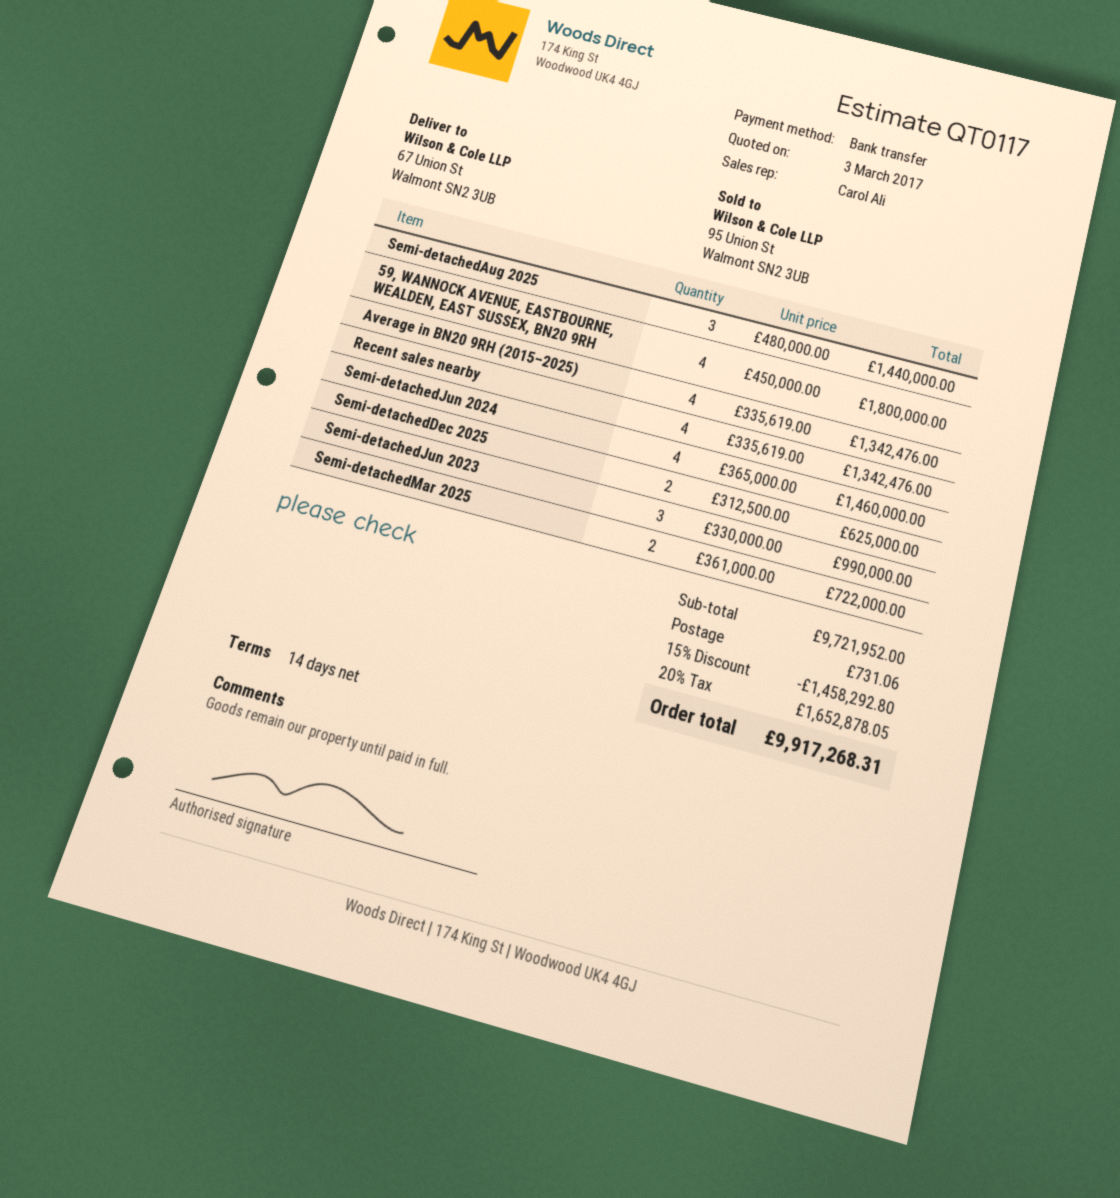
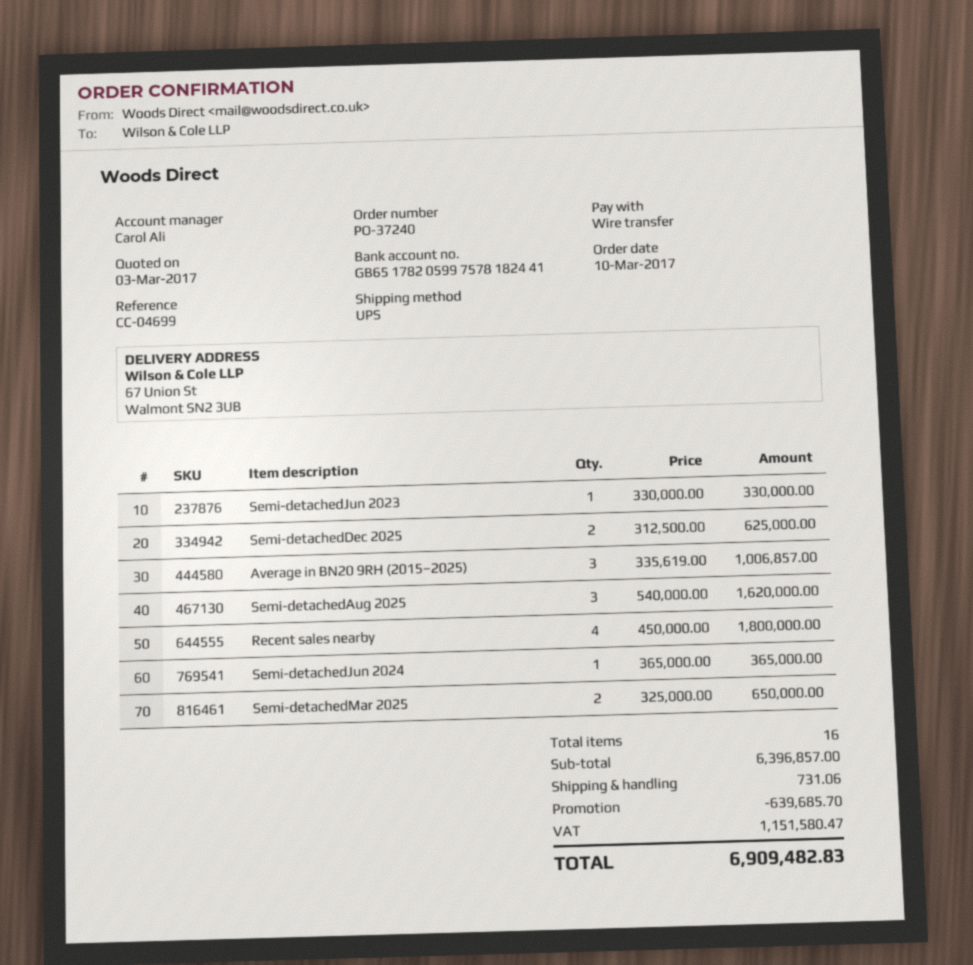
Semi-detachedAug 2025: 3 x 480000.00 = 1440000.00 -> 3 x 540000.00 = 1620000.00
59, WANNOCK AVENUE, EASTBOURNE, WEALDEN, EAST SUSSEX, BN20 9RH: 4 x 450000.00 = 1800000.00 -> none
Average in BN20 9RH (2015–2025): 4 x 335619.00 = 1342476.00 -> 3 x 335619.00 = 1006857.00
Recent sales nearby: 4 x 335619.00 = 1342476.00 -> 4 x 450000.00 = 1800000.00
Semi-detachedJun 2024: 4 x 365000.00 = 1460000.00 -> 1 x 365000.00 = 365000.00
Semi-detachedJun 2023: 3 x 330000.00 = 990000.00 -> 1 x 330000.00 = 330000.00
Semi-detachedMar 2025: 2 x 361000.00 = 722000.00 -> 2 x 325000.00 = 650000.00
subtotal: 9721952.00 -> 6396857.00
discount: 1458292.80 -> 639685.70
tax: 1652878.05 -> 1151580.47
total: 9917268.31 -> 6909482.83

